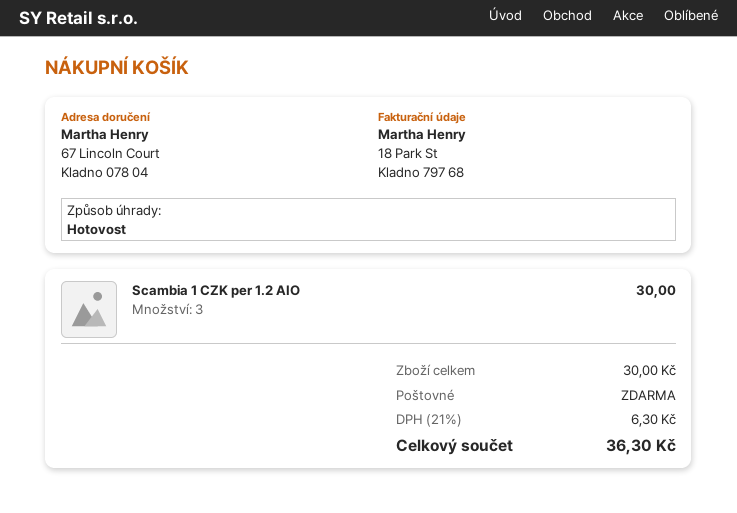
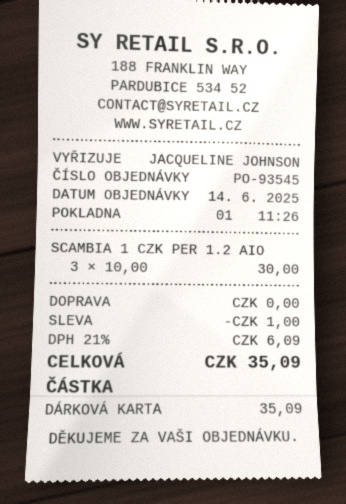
payment method: cash -> gift card
discount: none -> 1.00
tax: 21% = 6.30 -> 21% = 6.09
total: 36.30 -> 35.09

